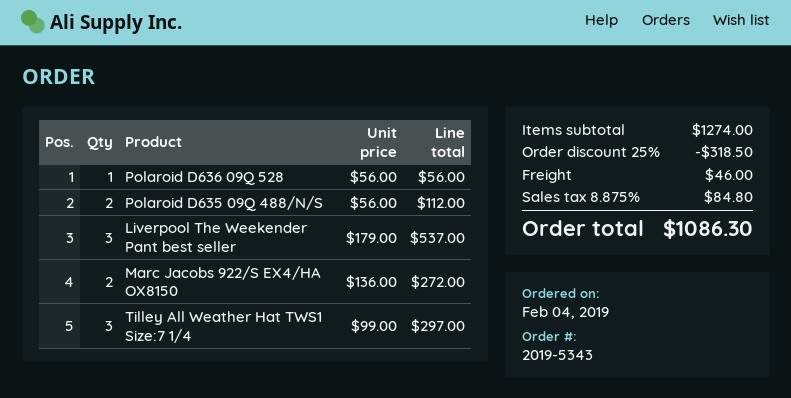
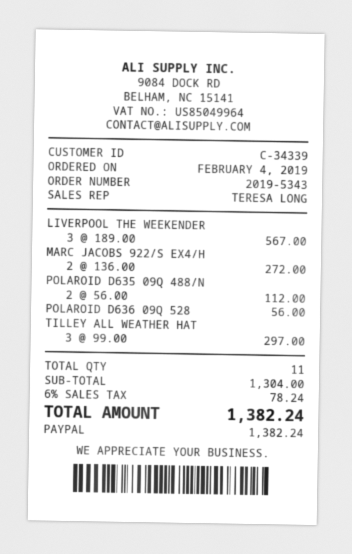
Liverpool The Weekender Pant best seller: 3 x 179.00 = 537.00 -> 3 x 189.00 = 567.00
subtotal: 1274.00 -> 1304.00
discount: 25% = 318.50 -> none
shipping: 46.00 -> none
tax: 8.875% = 84.80 -> 6% = 78.24
total: 1086.30 -> 1382.24

